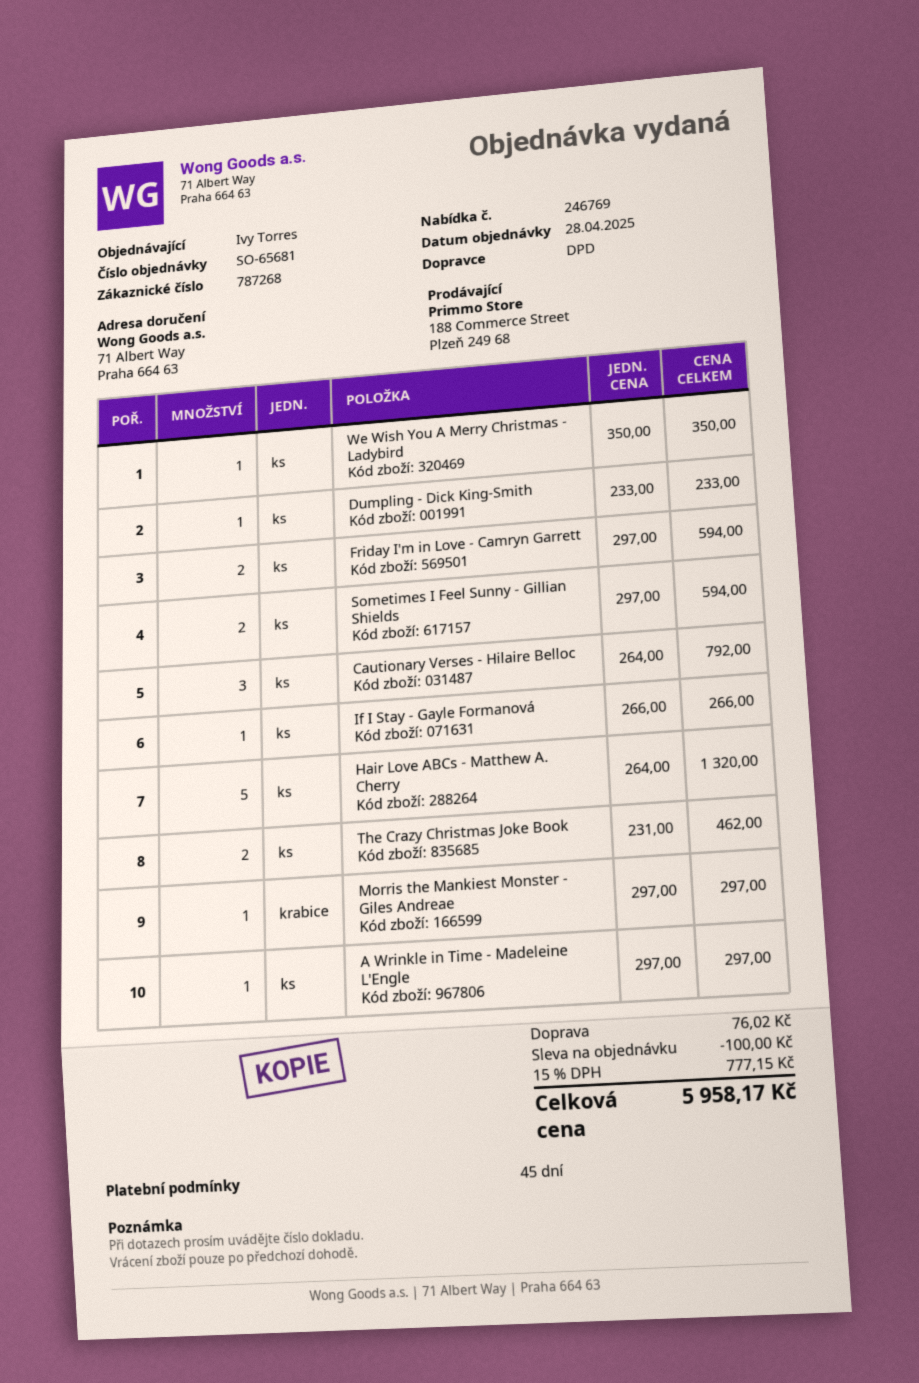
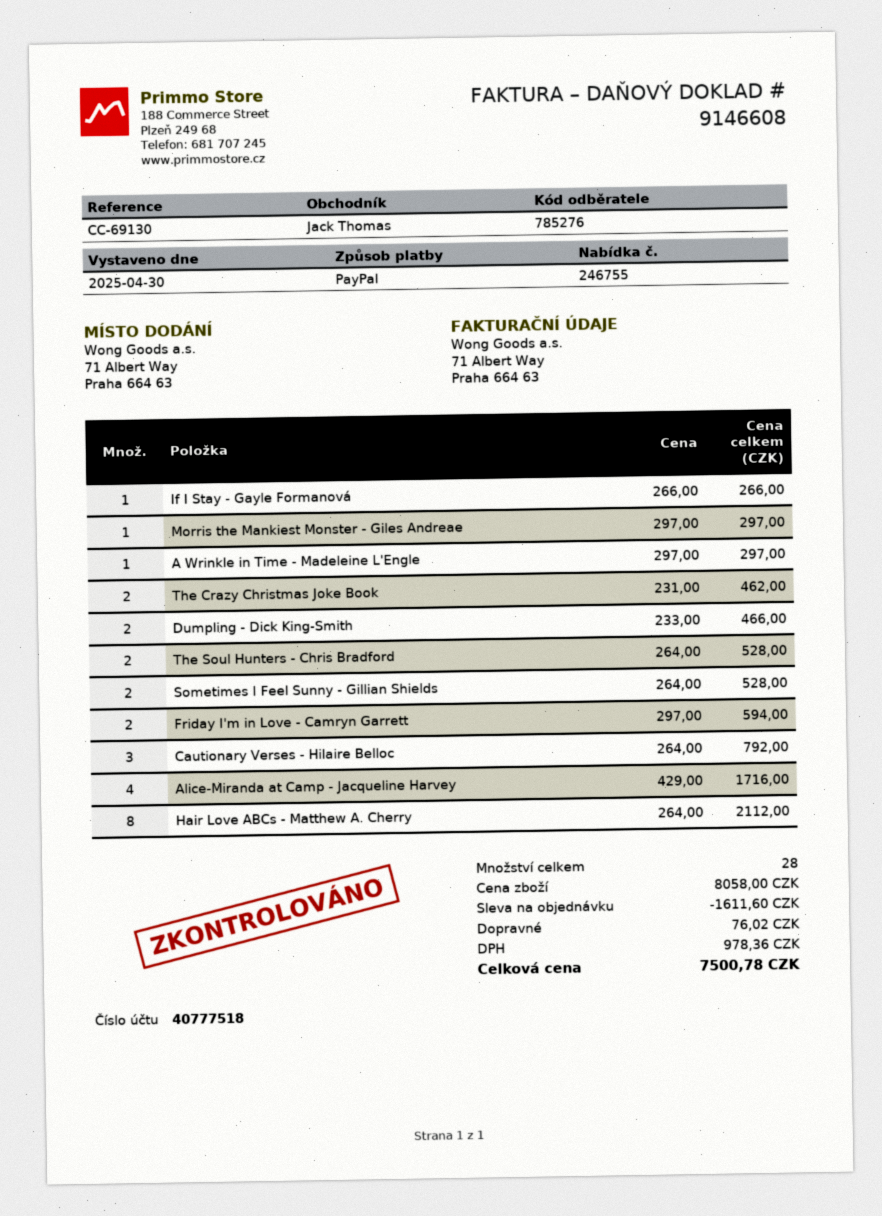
quote number: 246769 -> 246755
customer number: 787268 -> 785276
We Wish You A Merry Christmas - Ladybird: 1 x 350.00 = 350.00 -> none
Dumpling - Dick King-Smith: 1 x 233.00 = 233.00 -> 2 x 233.00 = 466.00
Sometimes I Feel Sunny - Gillian Shields: 2 x 297.00 = 594.00 -> 2 x 264.00 = 528.00
Hair Love ABCs - Matthew A. Cherry: 5 x 264.00 = 1320.00 -> 8 x 264.00 = 2112.00
The Soul Hunters - Chris Bradford: none -> 2 x 264.00 = 528.00
Alice-Miranda at Camp - Jacqueline Harvey: none -> 4 x 429.00 = 1716.00
discount: 100.00 -> 1611.60
tax: 777.15 -> 978.36
total: 5958.17 -> 7500.78

